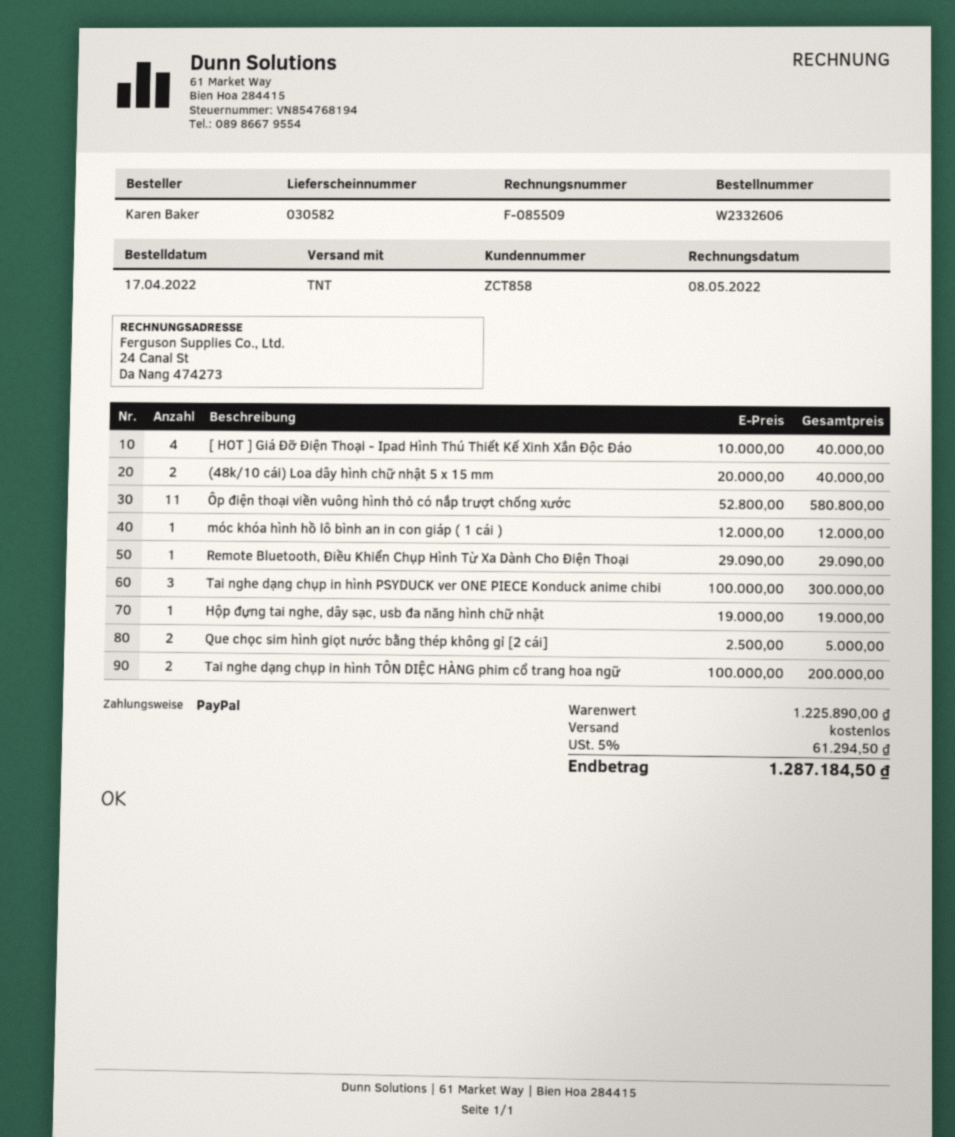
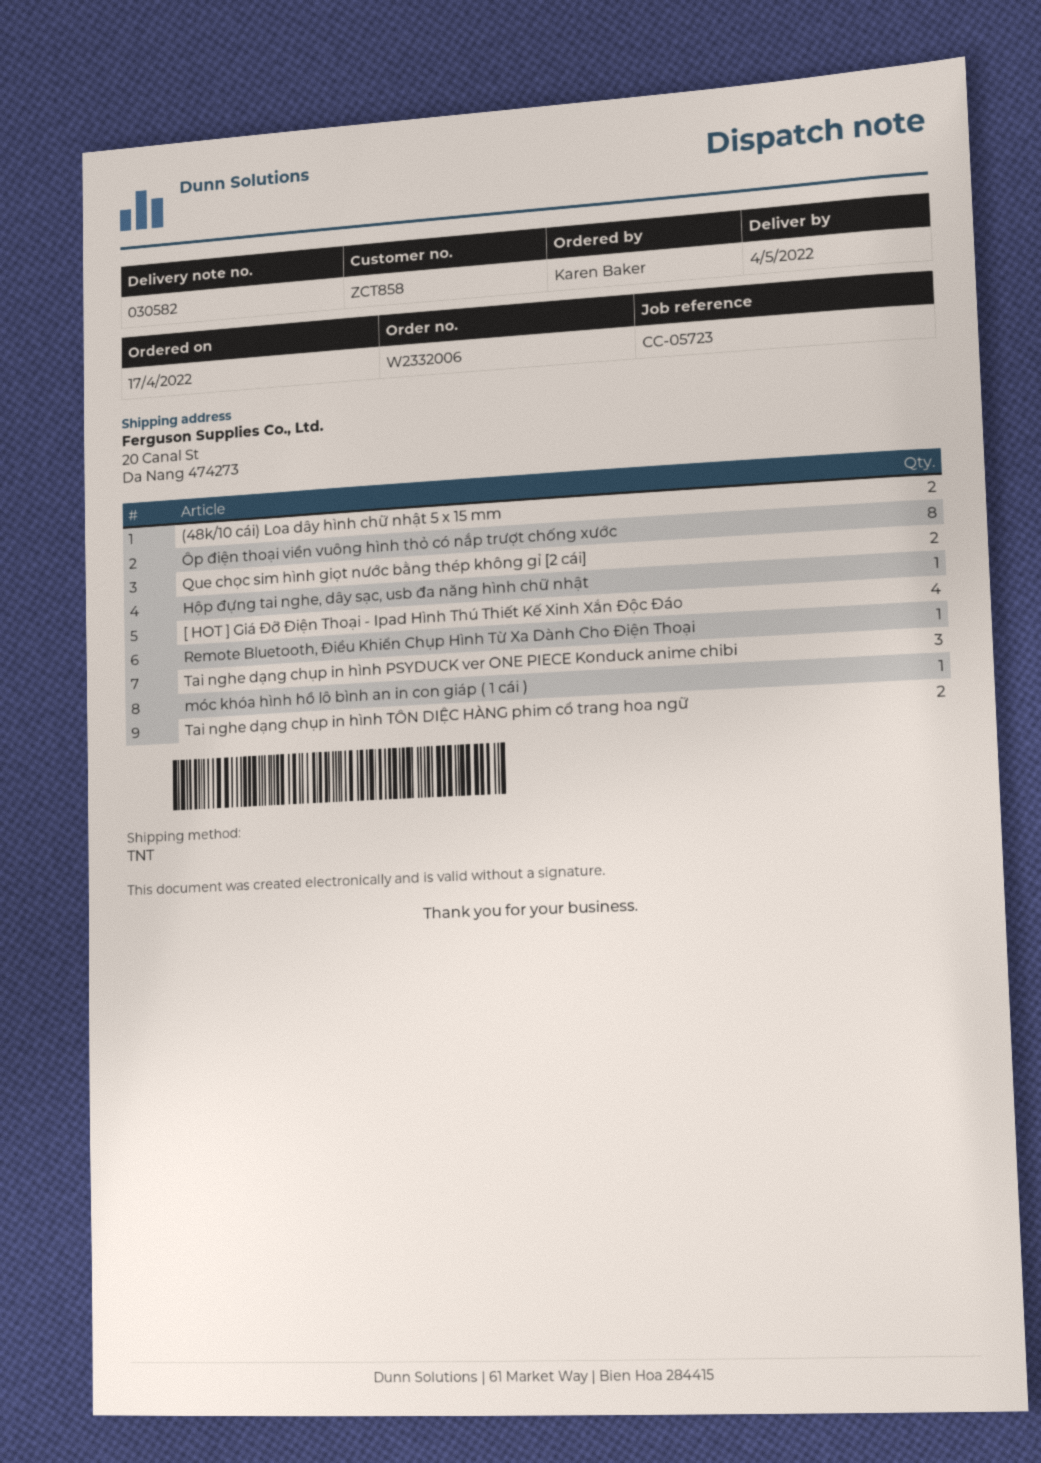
order number: W2332606 -> W2332006
Ôp điện thoại viền vuông hình thỏ có nắp trượt chống xước: 11 -> 8

